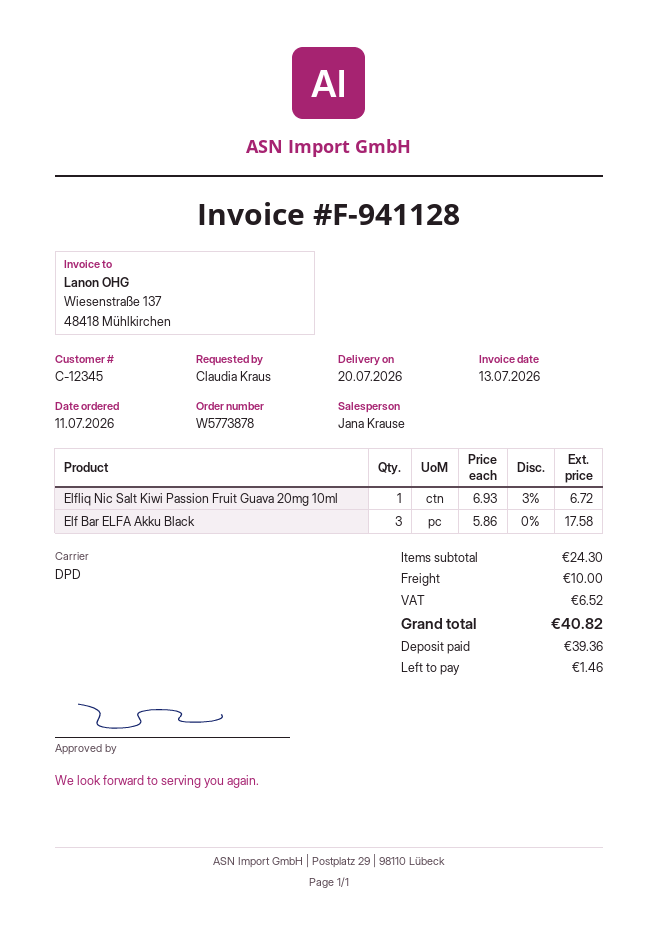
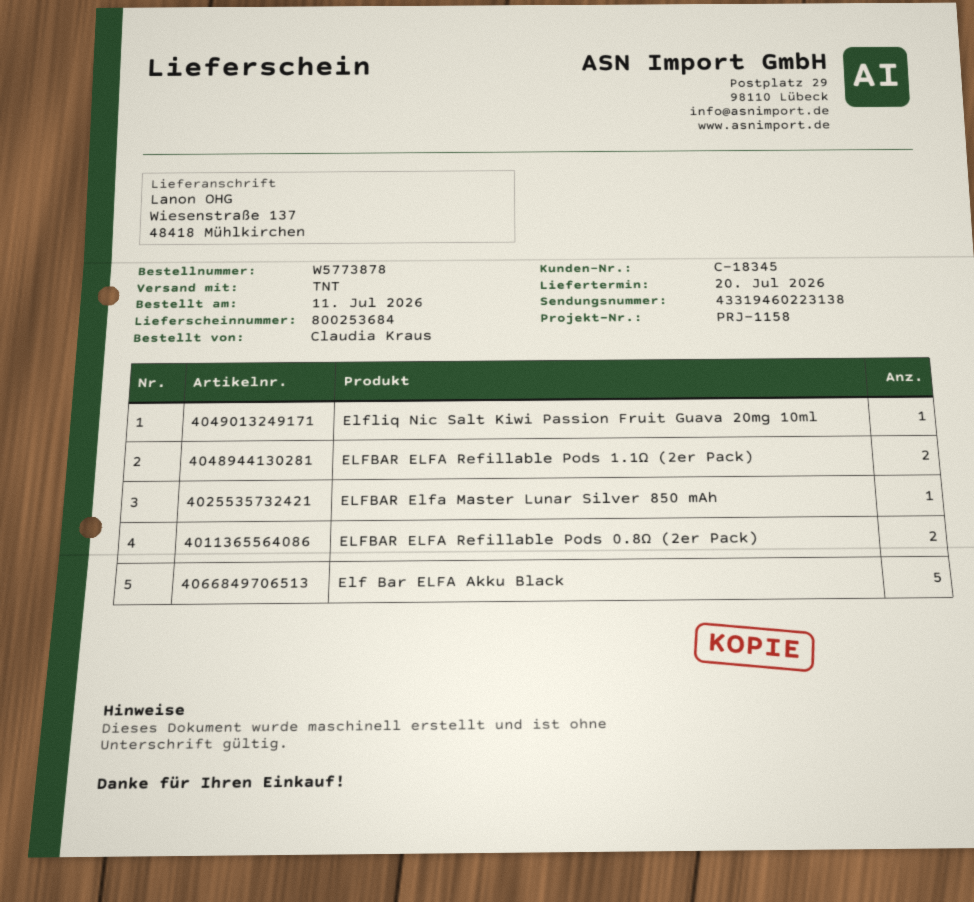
customer number: C-12345 -> C-18345
shipping method: DPD -> TNT
Elf Bar ELFA Akku Black: 3 -> 5
ELFBAR ELFA Refillable Pods 1.1Ω (2er Pack): none -> 2
ELFBAR Elfa Master Lunar Silver 850 mAh: none -> 1
ELFBAR ELFA Refillable Pods 0.8Ω (2er Pack): none -> 2

